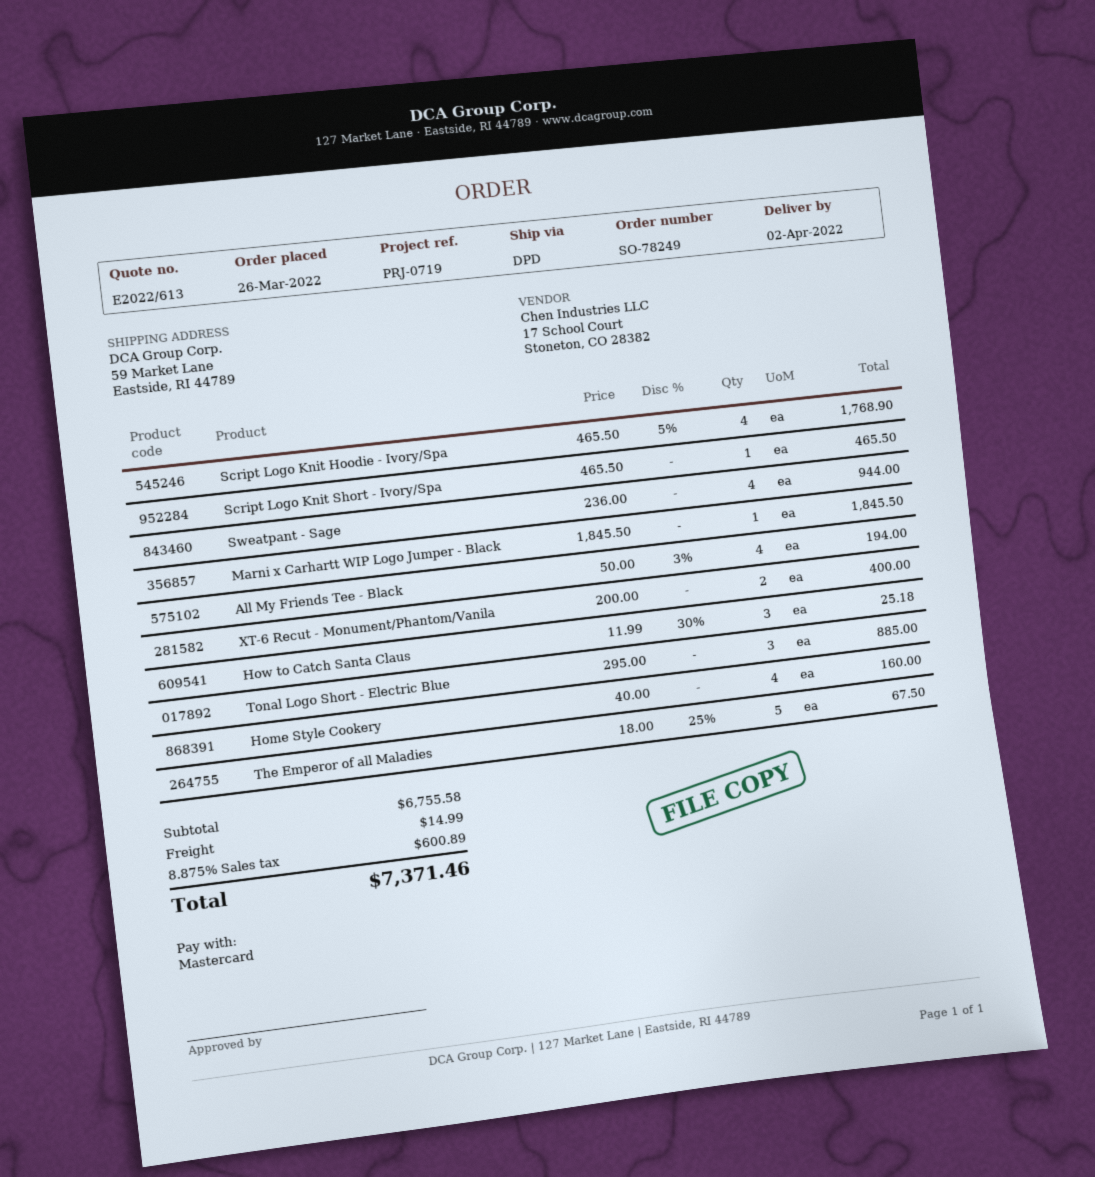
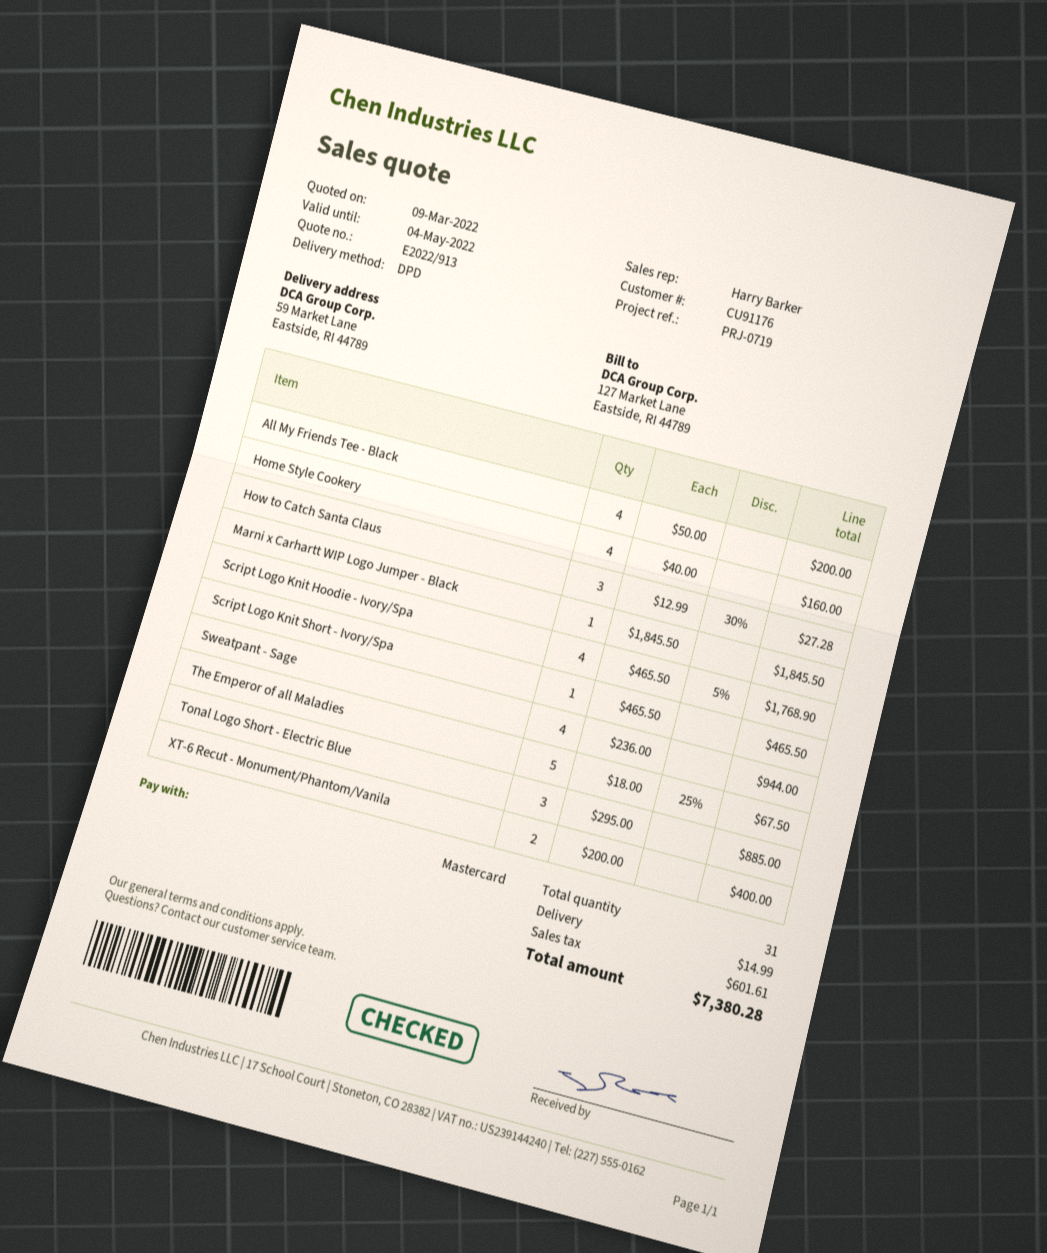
quote number: E2022/613 -> E2022/913
All My Friends Tee - Black: 4 x 50.00 - 3% = 194.00 -> 4 x 50.00 = 200.00
How to Catch Santa Claus: 3 x 11.99 - 30% = 25.18 -> 3 x 12.99 - 30% = 27.28
tax: 600.89 -> 601.61
total: 7371.46 -> 7380.28

